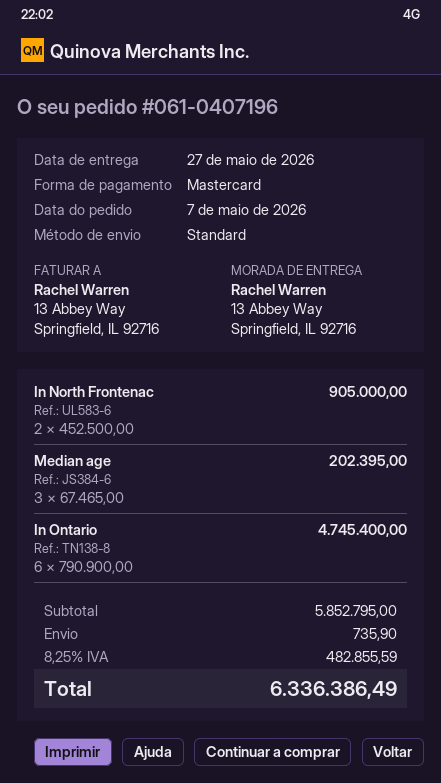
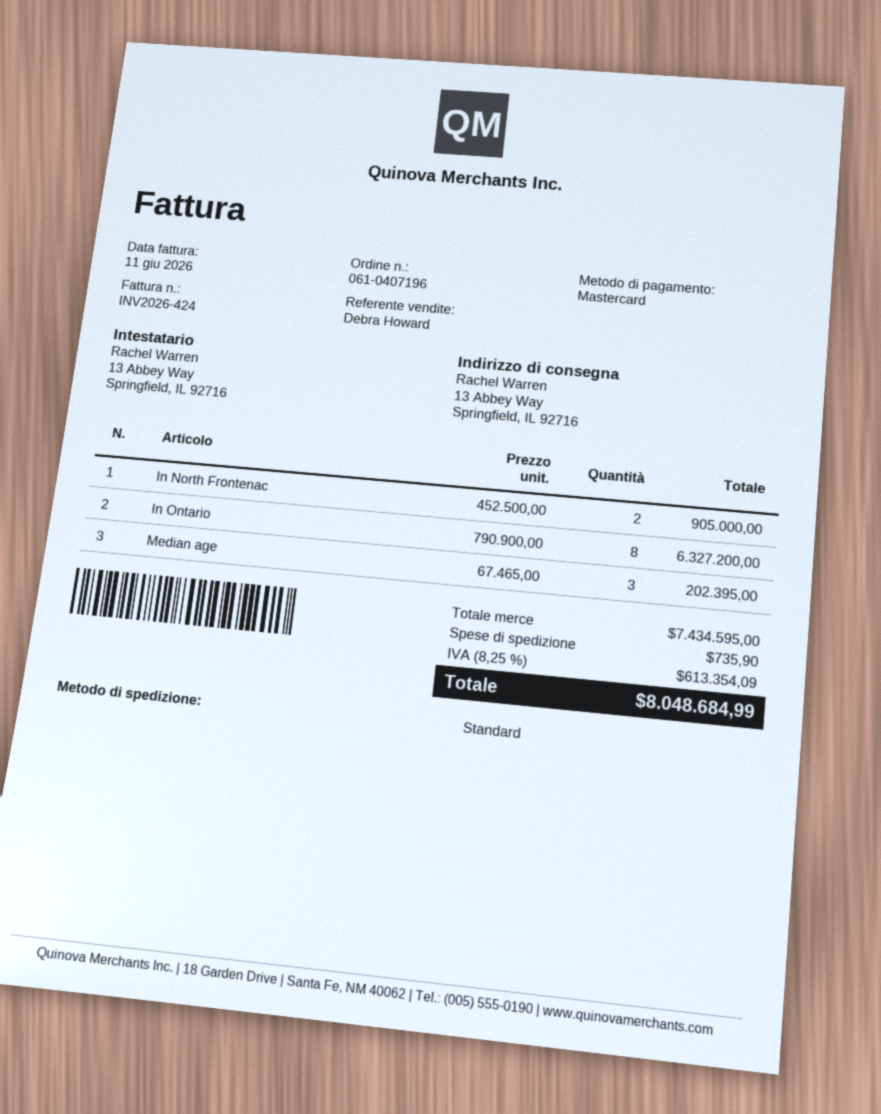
In Ontario: 6 x 790900.00 = 4745400.00 -> 8 x 790900.00 = 6327200.00
subtotal: 5852795.00 -> 7434595.00
tax: 8.25% = 482855.59 -> 8.25% = 613354.09
total: 6336386.49 -> 8048684.99

